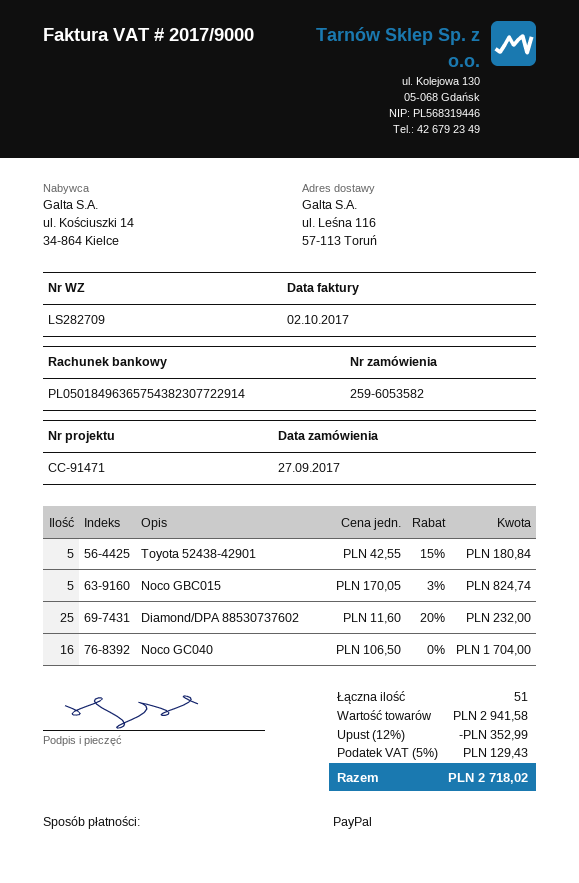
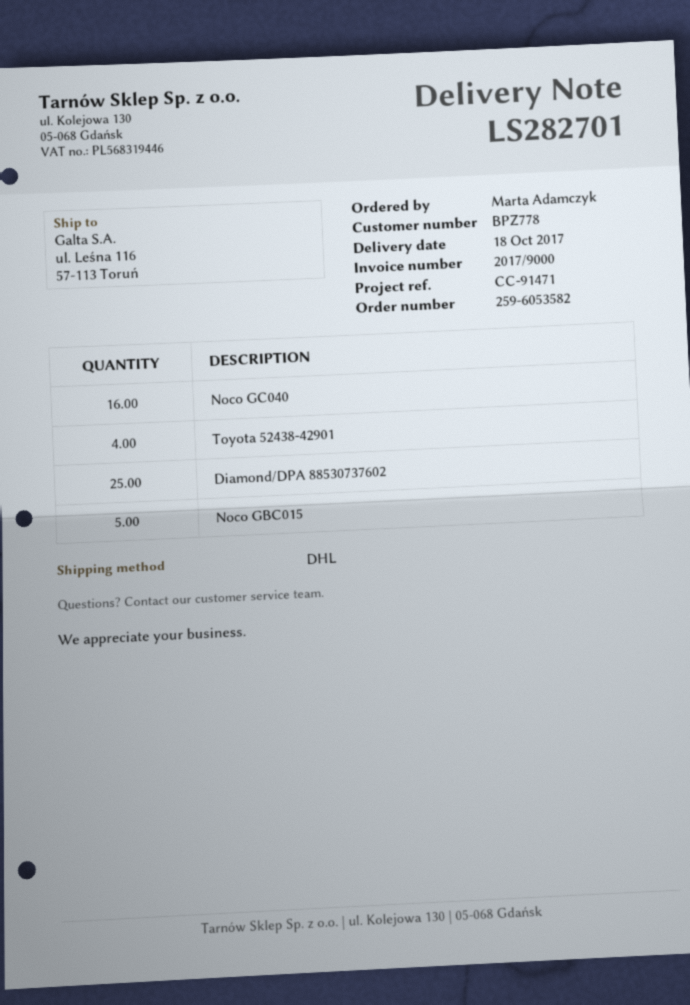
delivery note number: LS282709 -> LS282701
Toyota 52438-42901: 5 -> 4

